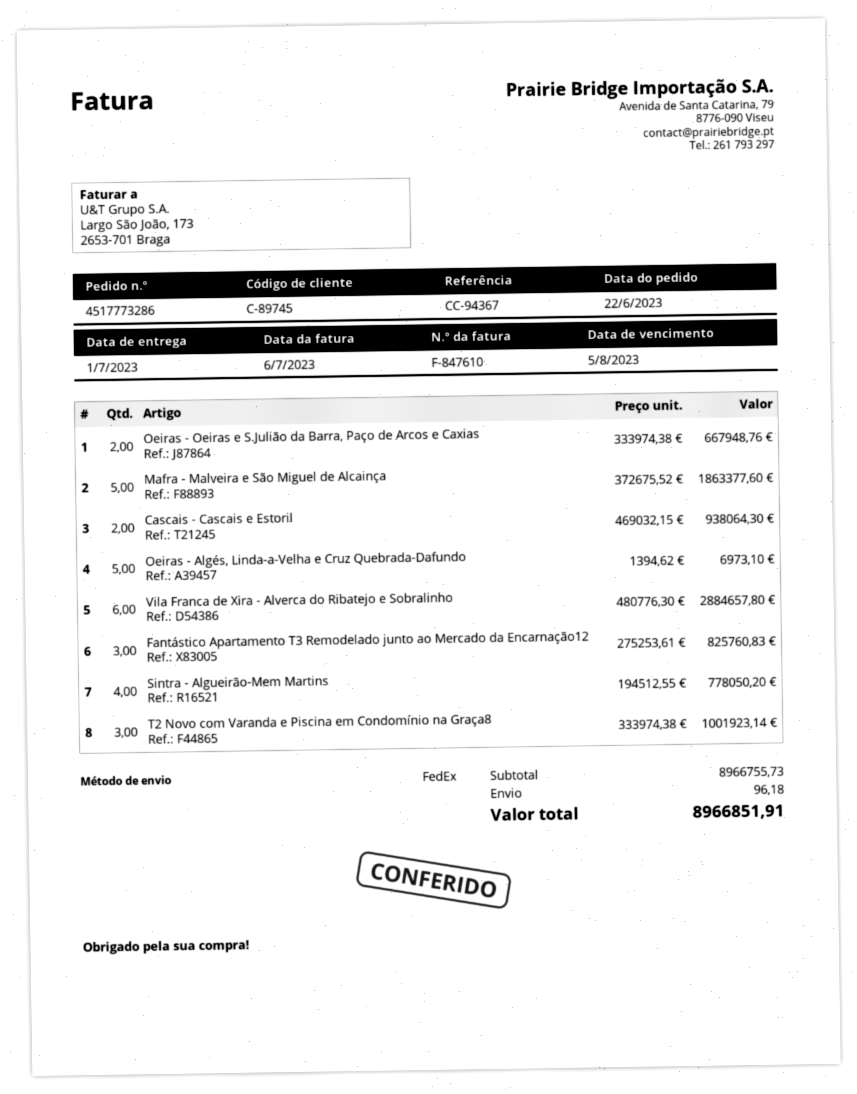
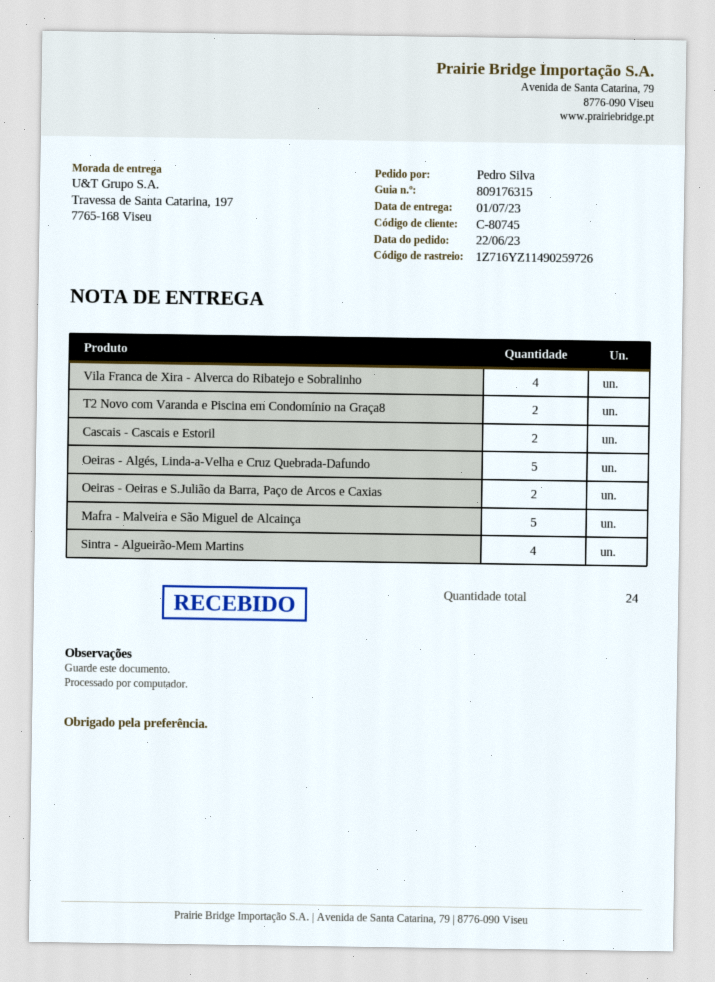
customer number: C-89745 -> C-80745
Vila Franca de Xira - Alverca do Ribatejo e Sobralinho: 6 -> 4
Fantástico Apartamento T3 Remodelado junto ao Mercado da Encarnação12: 3 -> none
T2 Novo com Varanda e Piscina em Condomínio na Graça8: 3 -> 2

